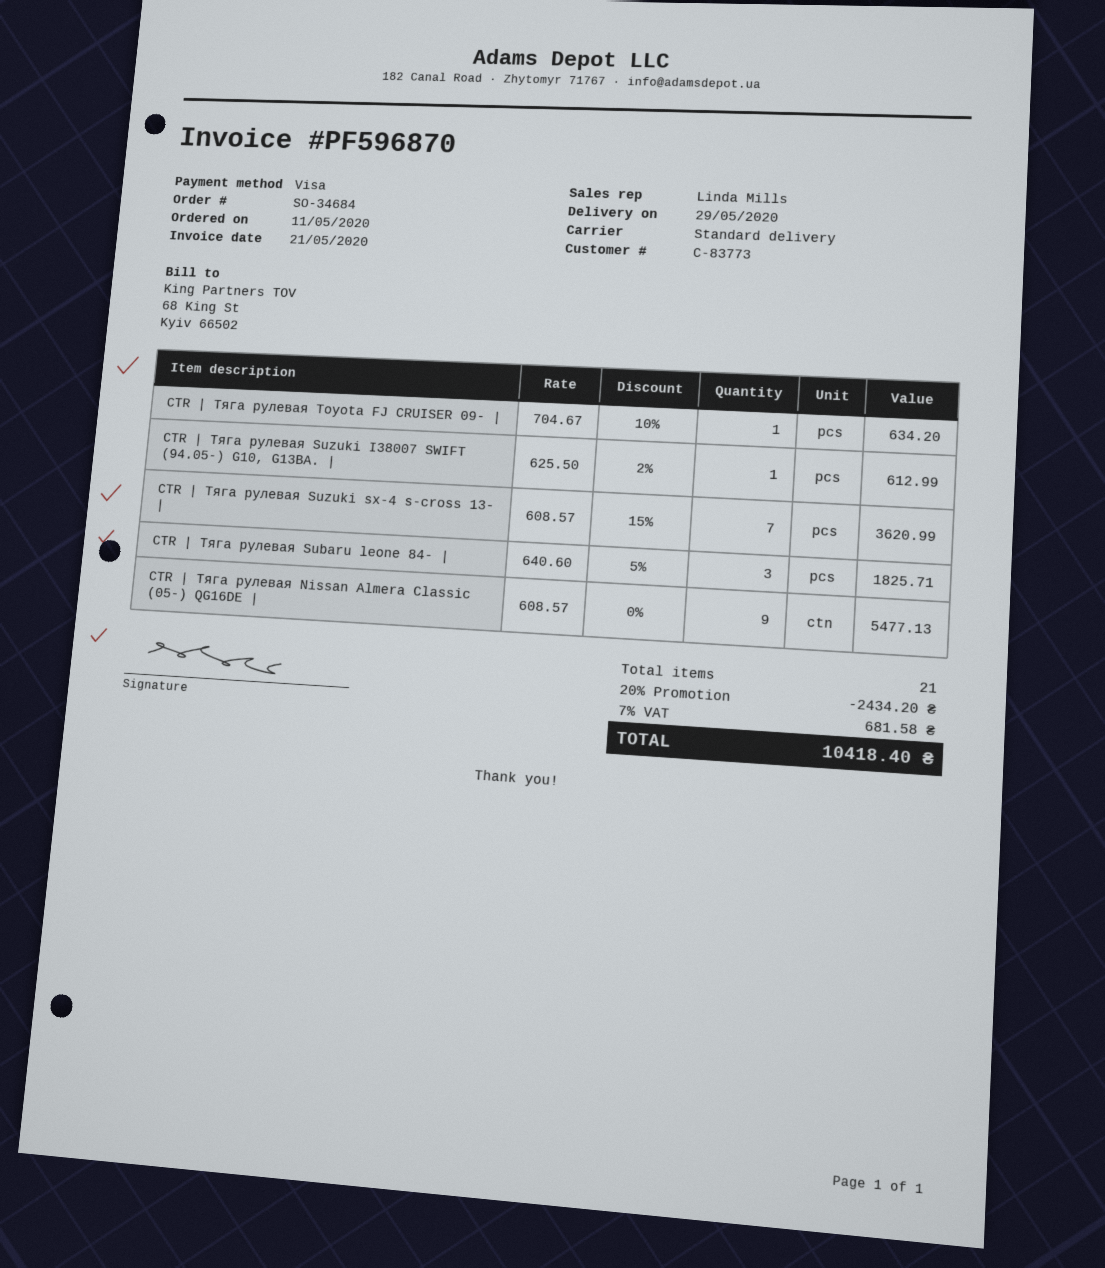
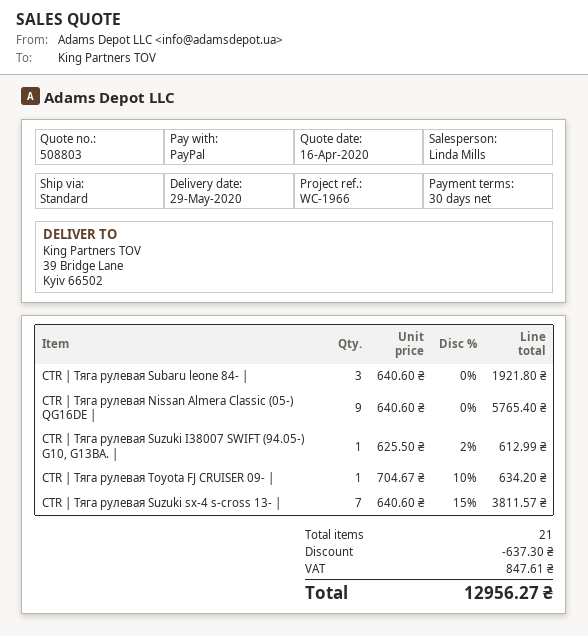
payment method: Visa -> PayPal
CTR | Тяга рулевая Suzuki sx-4 s-cross 13- |: 7 x 608.57 - 15% = 3620.99 -> 7 x 640.60 - 15% = 3811.57
CTR | Тяга рулевая Subaru leone 84- |: 3 x 640.60 - 5% = 1825.71 -> 3 x 640.60 = 1921.80
CTR | Тяга рулевая Nissan Almera Classic (05-) QG16DE |: 9 x 608.57 = 5477.13 -> 9 x 640.60 = 5765.40
discount: 2434.20 -> 637.30
tax: 681.58 -> 847.61
total: 10418.40 -> 12956.27

